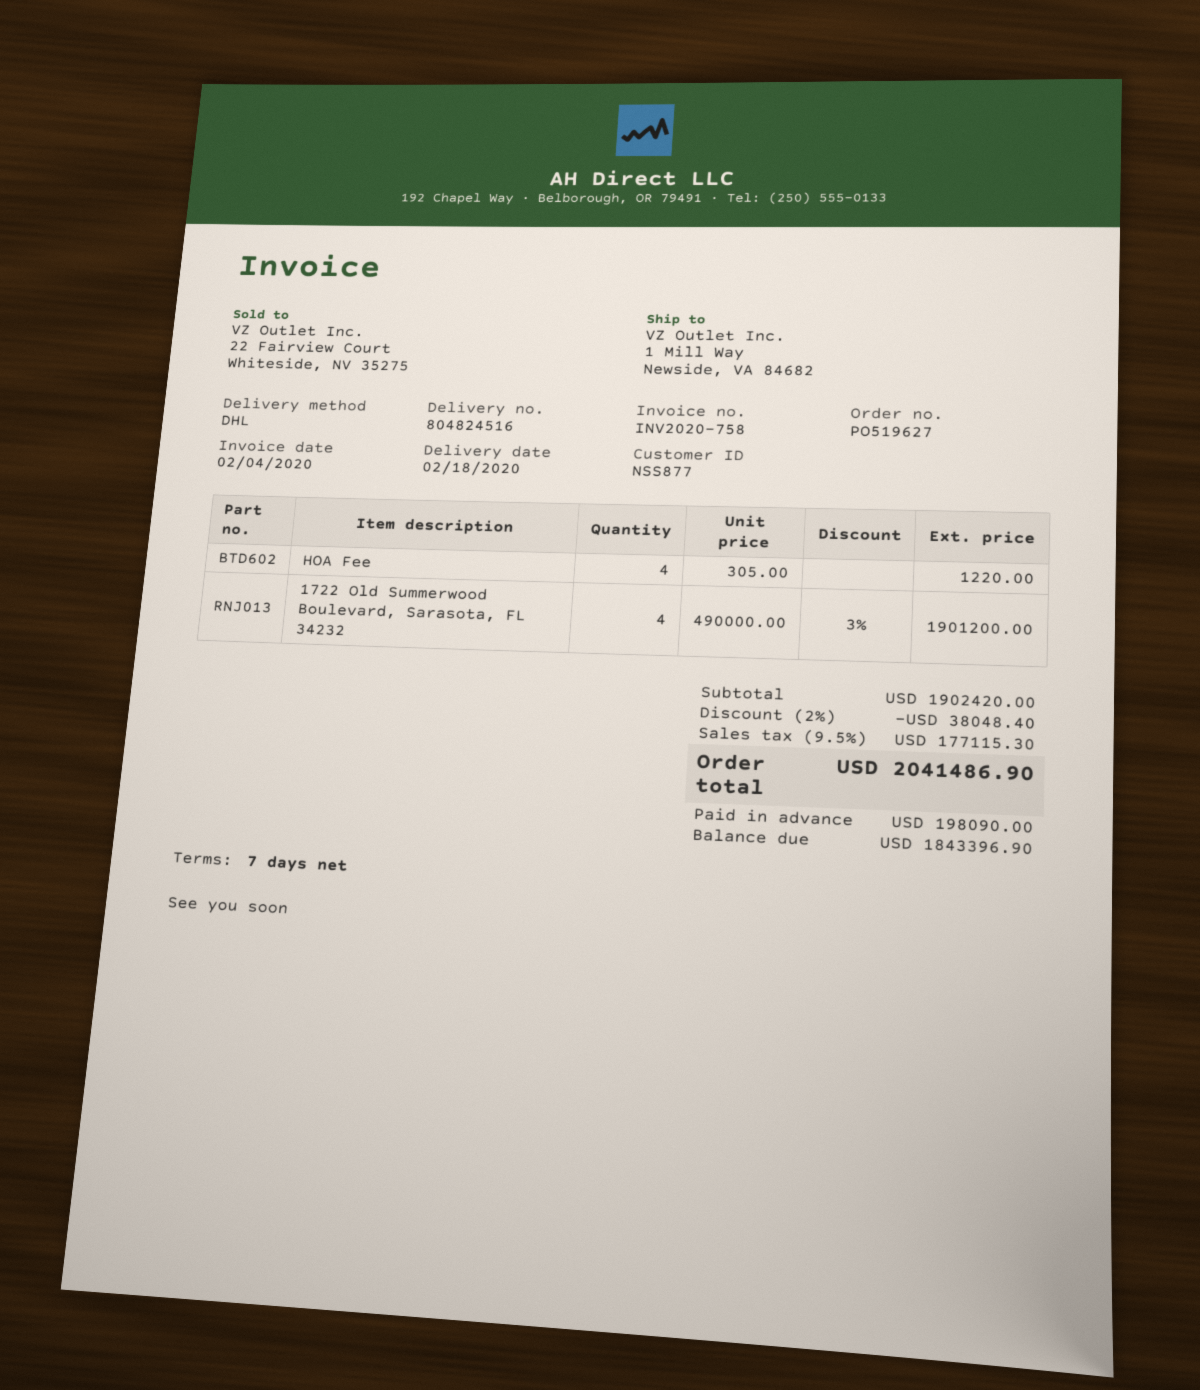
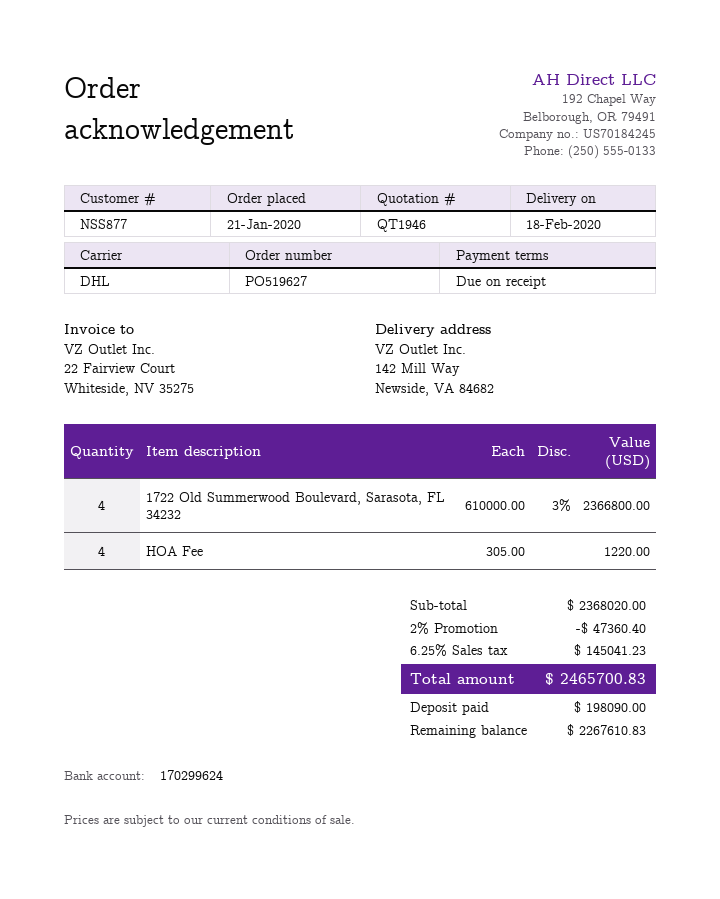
payment terms: 7 days -> on receipt
ship to: 1 Mill Way, Newside, VA 84682 -> 142 Mill Way, Newside, VA 84682
1722 Old Summerwood Boulevard, Sarasota, FL 34232: 4 x 490000.00 - 3% = 1901200.00 -> 4 x 610000.00 - 3% = 2366800.00
subtotal: 1902420.00 -> 2368020.00
discount: 2% = 38048.40 -> 2% = 47360.40
tax: 9.5% = 177115.30 -> 6.25% = 145041.23
total: 2041486.90 -> 2465700.83
balance: 1843396.90 -> 2267610.83

